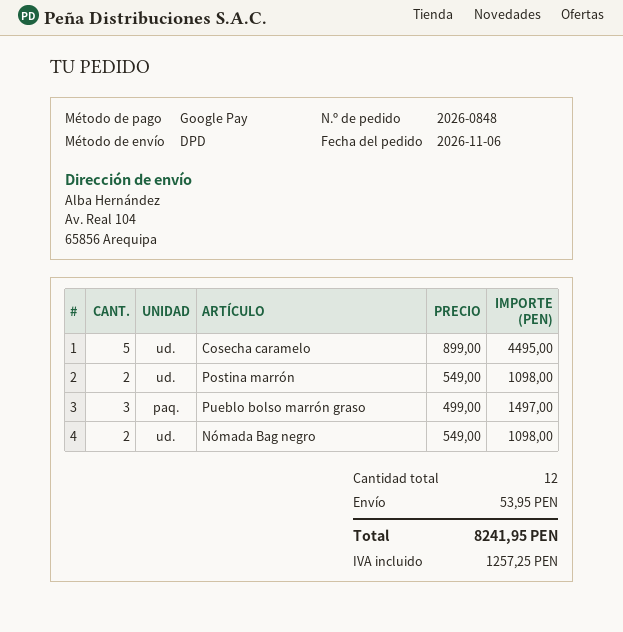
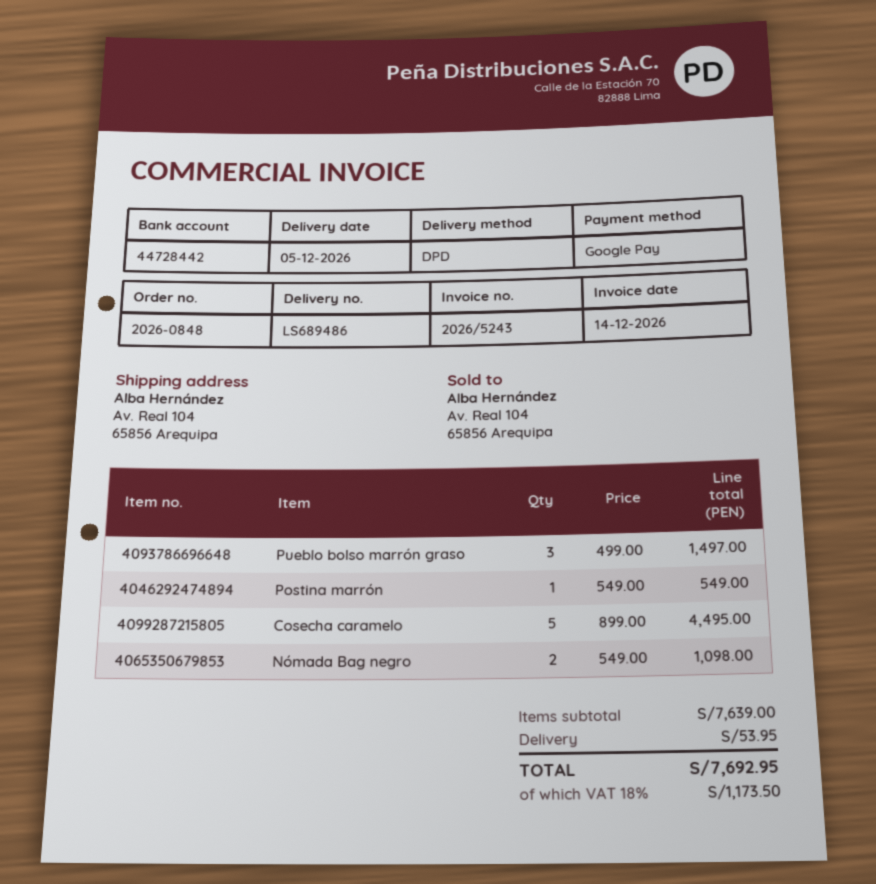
Postina marrón: 2 x 549.00 = 1098.00 -> 1 x 549.00 = 549.00
tax: 1257.25 -> 1173.50
total: 8241.95 -> 7692.95

